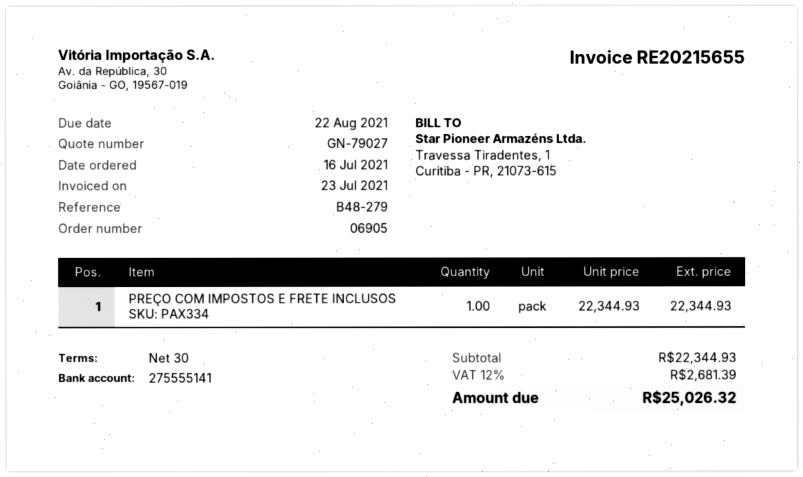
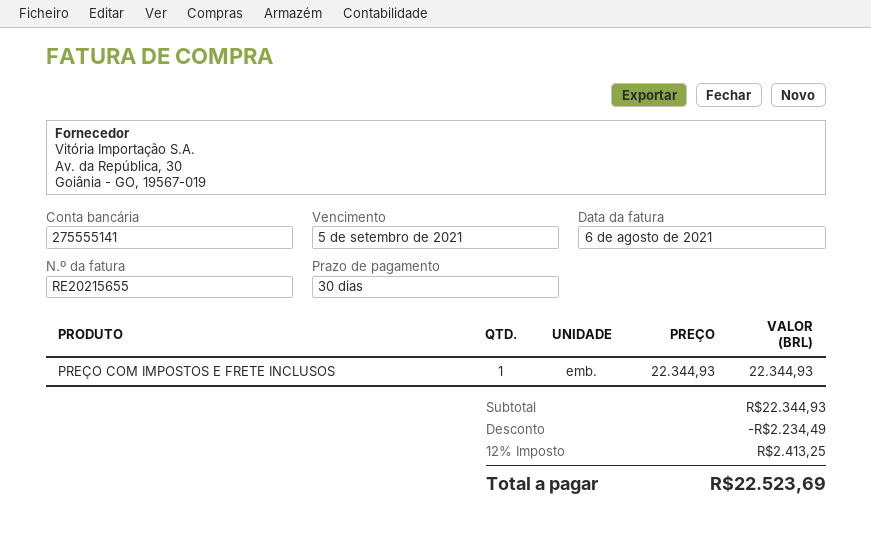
invoice date: 2021-07-23 -> 2021-08-06
due date: 2021-08-22 -> 2021-09-05
discount: none -> 2234.49
tax: 12% = 2681.39 -> 12% = 2413.25
total: 25026.32 -> 22523.69

